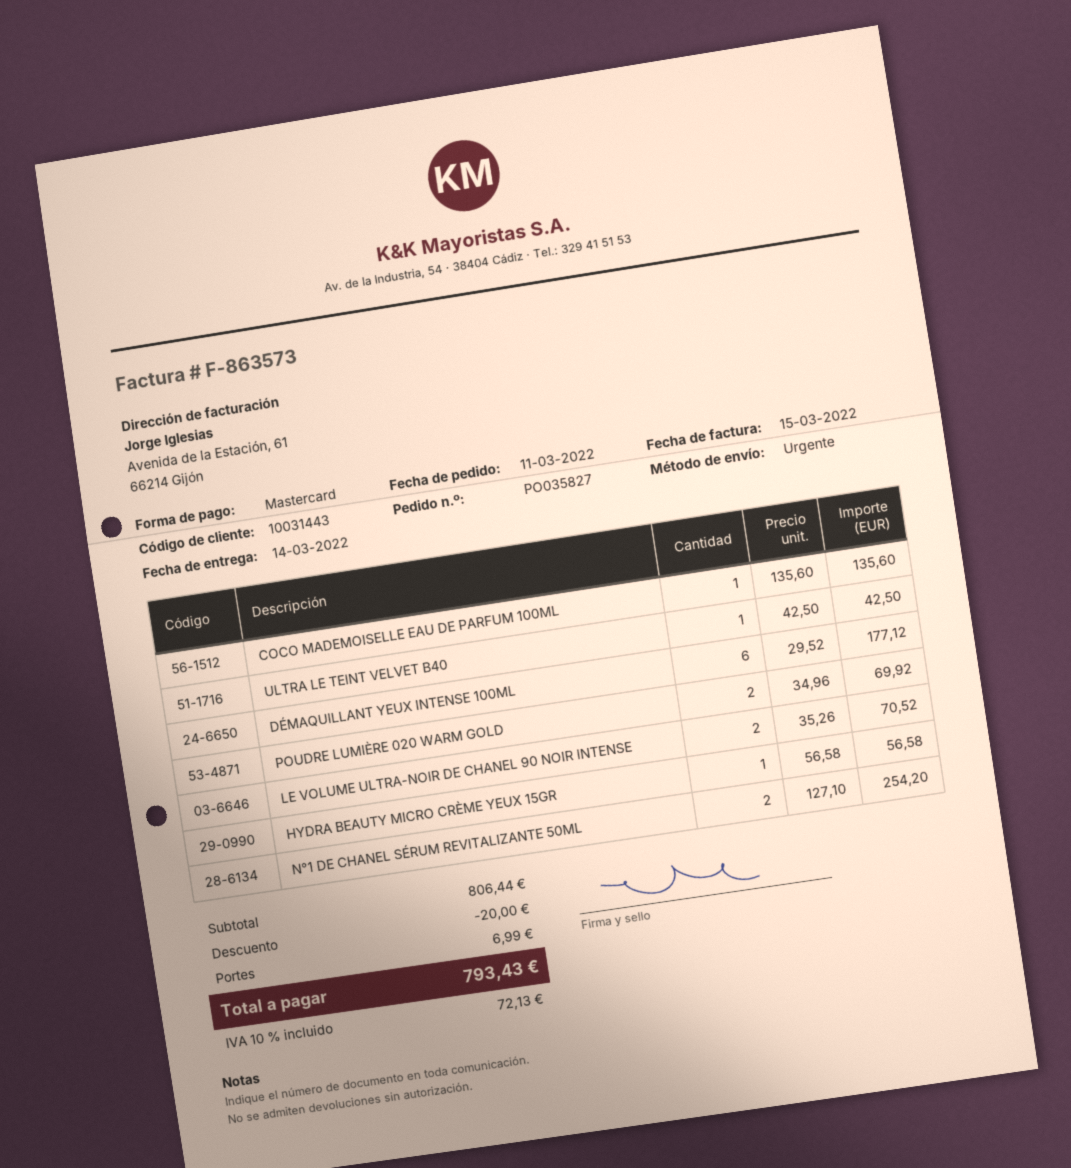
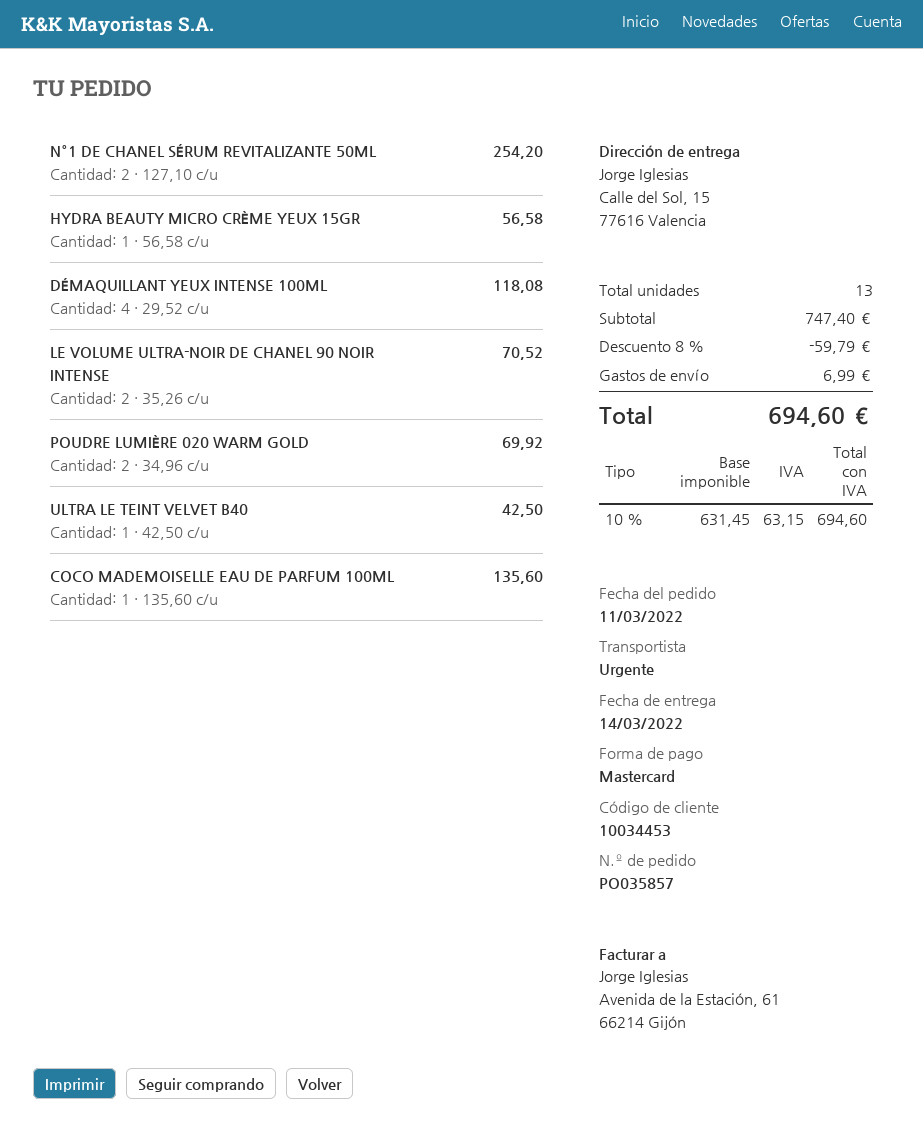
order number: PO035827 -> PO035857
customer number: 10031443 -> 10034453
DÉMAQUILLANT YEUX INTENSE 100ML: 6 x 29.52 = 177.12 -> 4 x 29.52 = 118.08
subtotal: 806.44 -> 747.40
discount: 20.00 -> 59.79
tax: 10% = 72.13 -> 10% = 63.15
total: 793.43 -> 694.60

